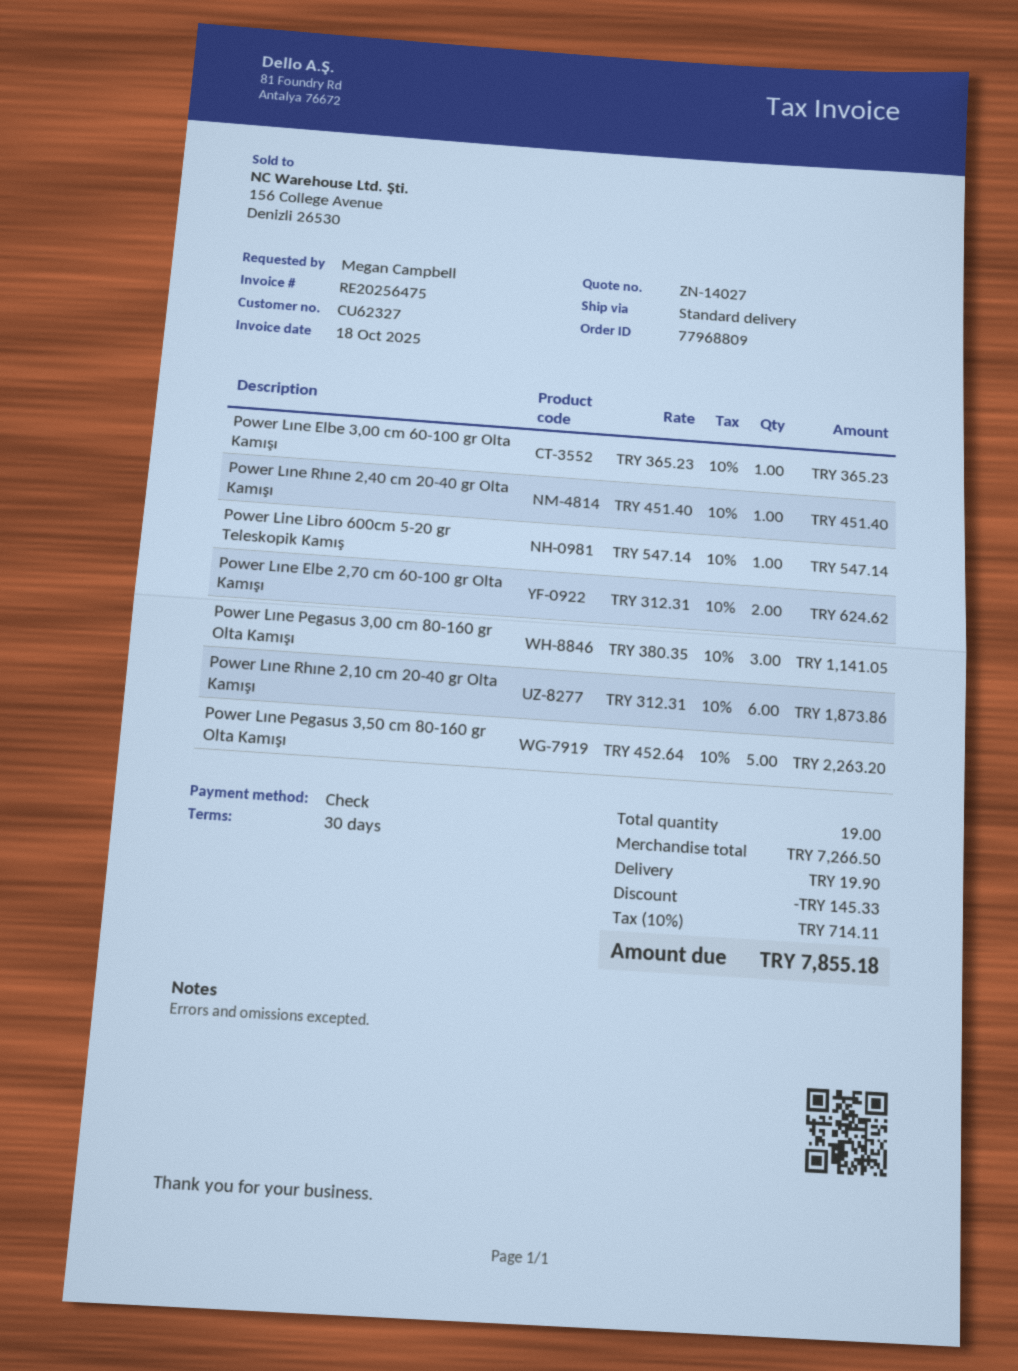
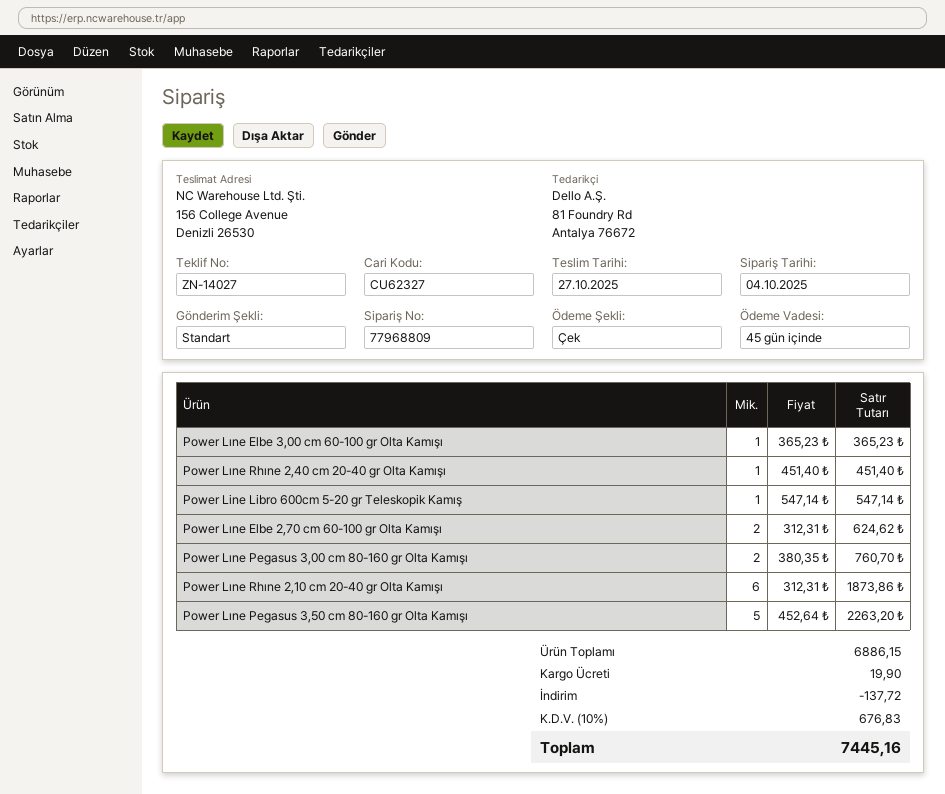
payment terms: 30 days -> 45 days
Power Lıne Pegasus 3,00 cm 80-160 gr Olta Kamışı: 3 x 380.35 = 1141.05 -> 2 x 380.35 = 760.70
subtotal: 7266.50 -> 6886.15
discount: 145.33 -> 137.72
tax: 10% = 714.11 -> 10% = 676.83
total: 7855.18 -> 7445.16

